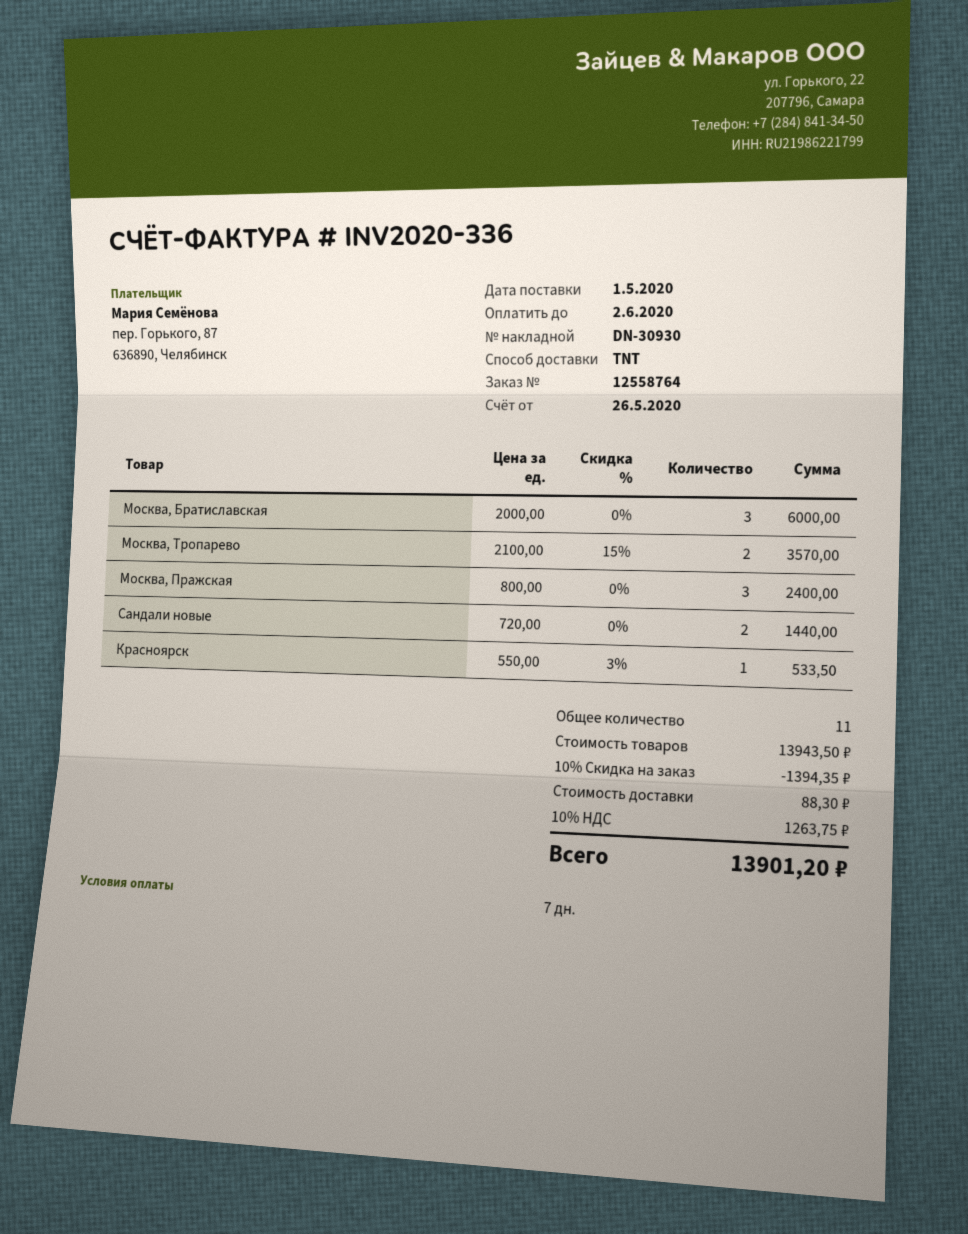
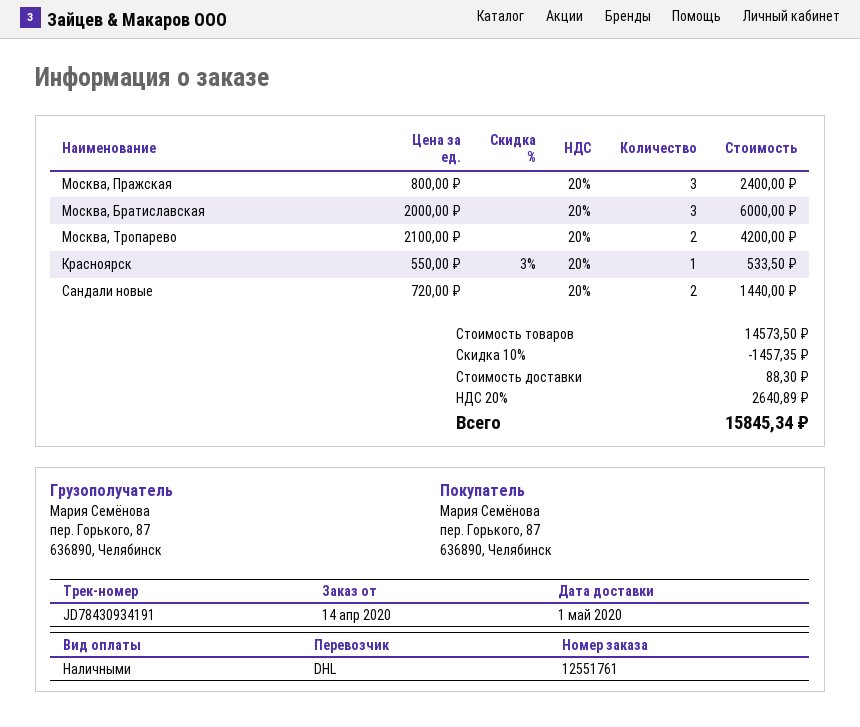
order number: 12558764 -> 12551761
shipping method: TNT -> DHL
Москва, Тропарево: 2 x 2100.00 - 15% = 3570.00 -> 2 x 2100.00 = 4200.00
subtotal: 13943.50 -> 14573.50
discount: 10% = 1394.35 -> 10% = 1457.35
tax: 10% = 1263.75 -> 20% = 2640.89
total: 13901.20 -> 15845.34

